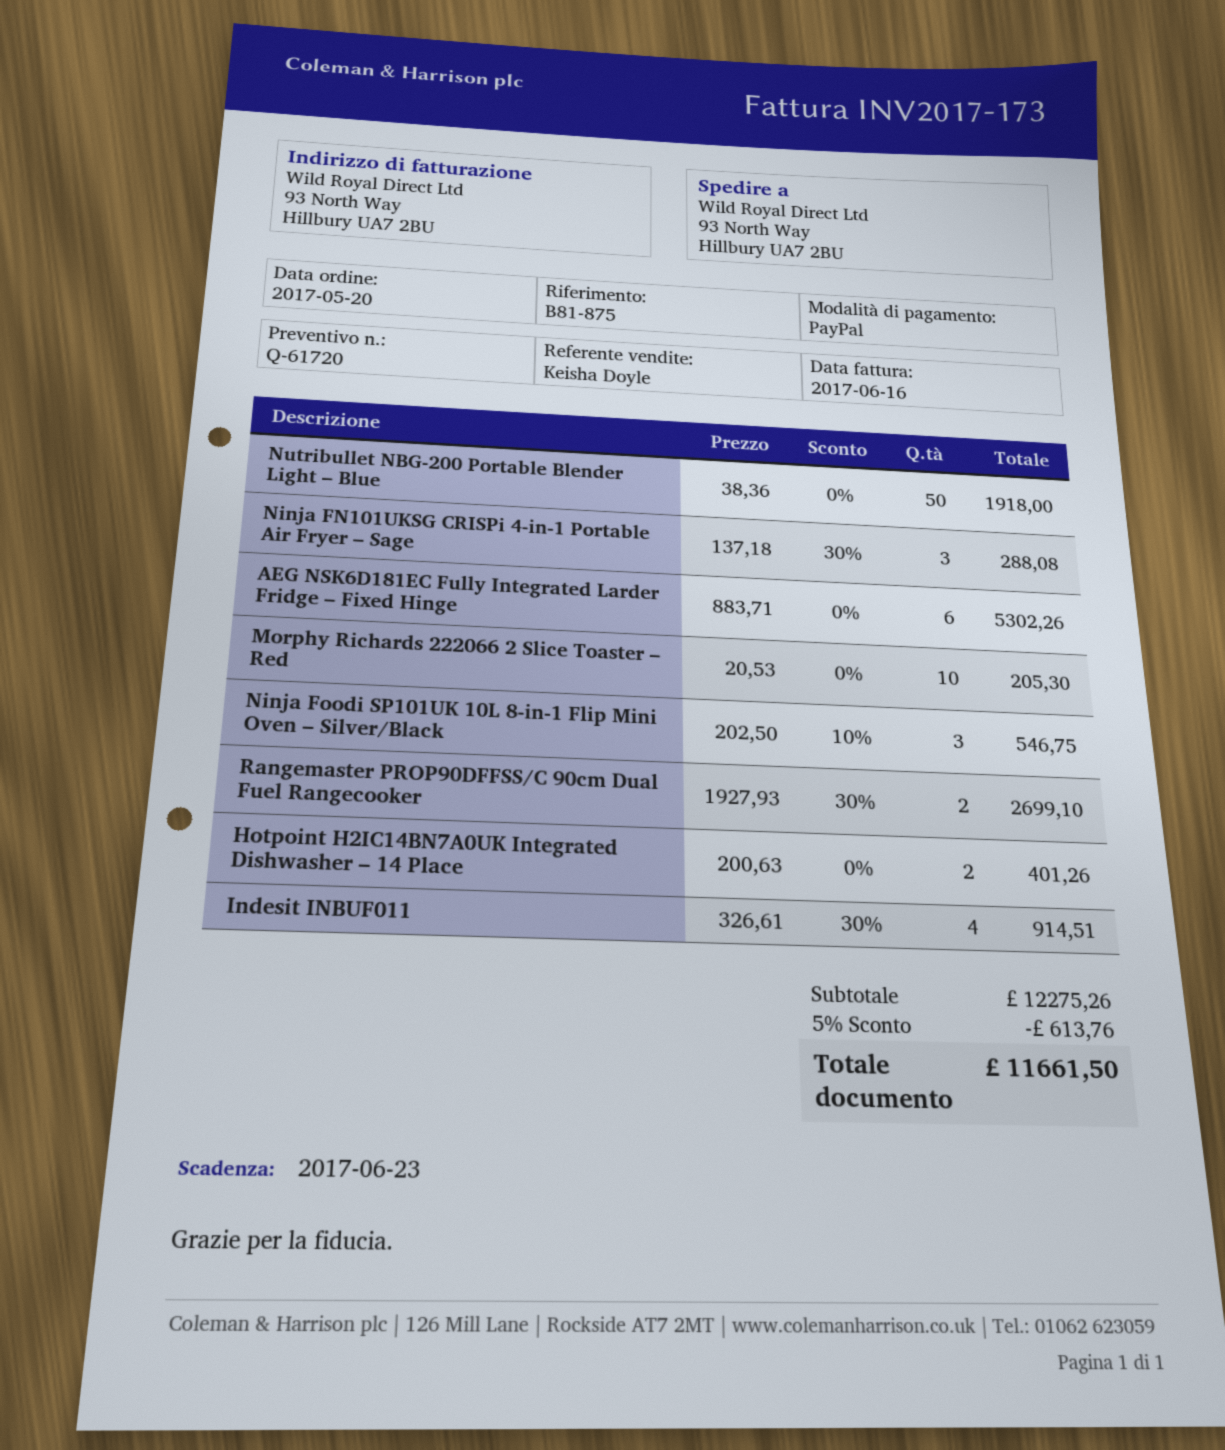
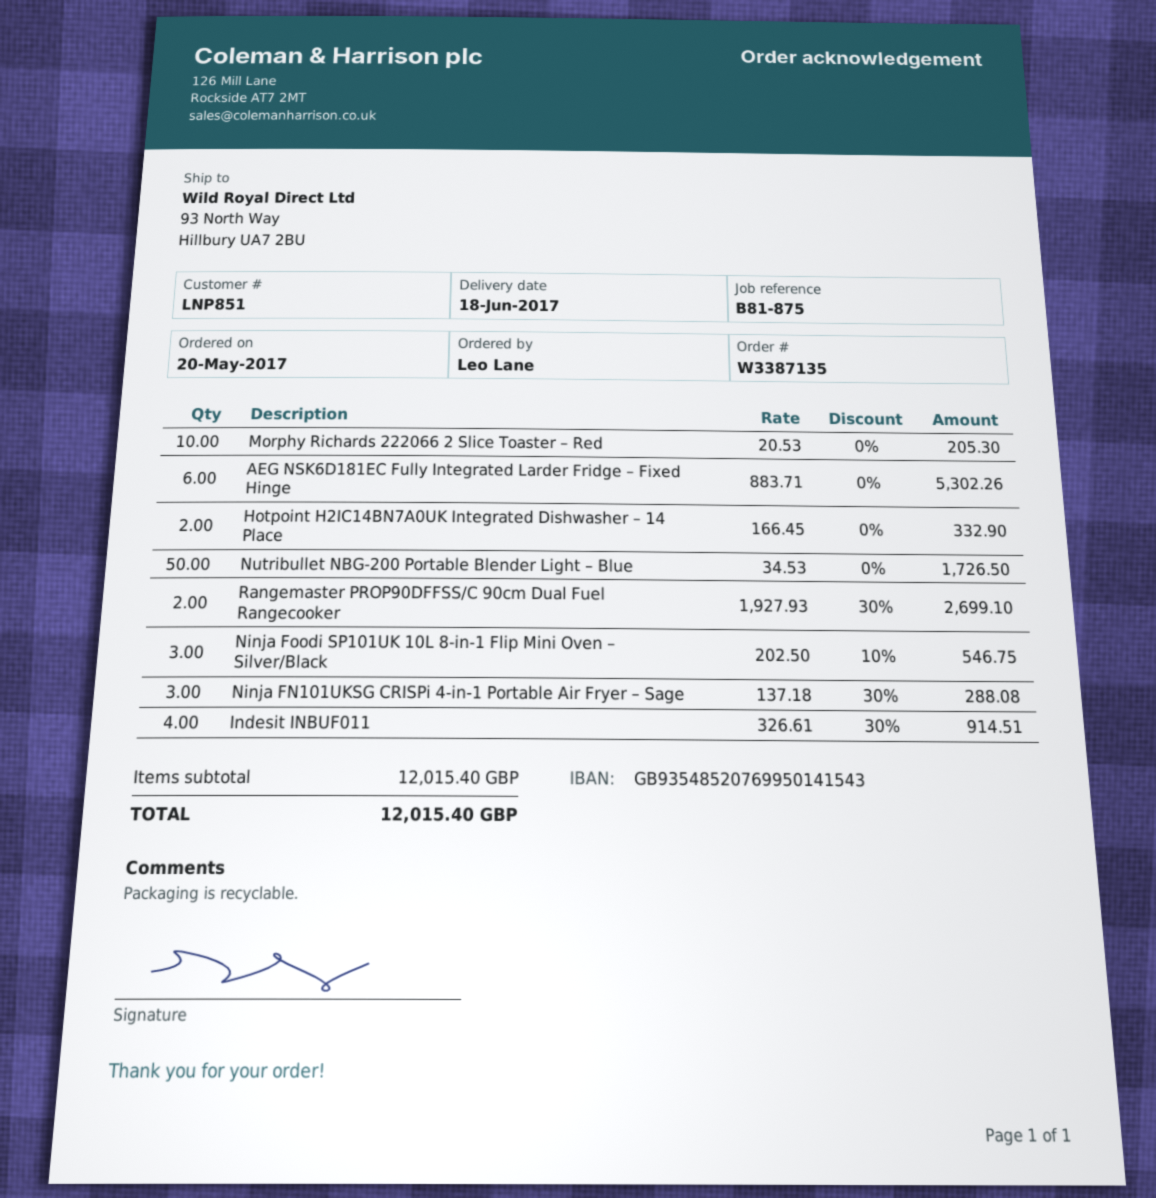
Nutribullet NBG-200 Portable Blender Light – Blue: 50 x 38.36 = 1918.00 -> 50 x 34.53 = 1726.50
Hotpoint H2IC14BN7A0UK Integrated Dishwasher – 14 Place: 2 x 200.63 = 401.26 -> 2 x 166.45 = 332.90
subtotal: 12275.26 -> 12015.40
discount: 5% = 613.76 -> none
total: 11661.50 -> 12015.40

